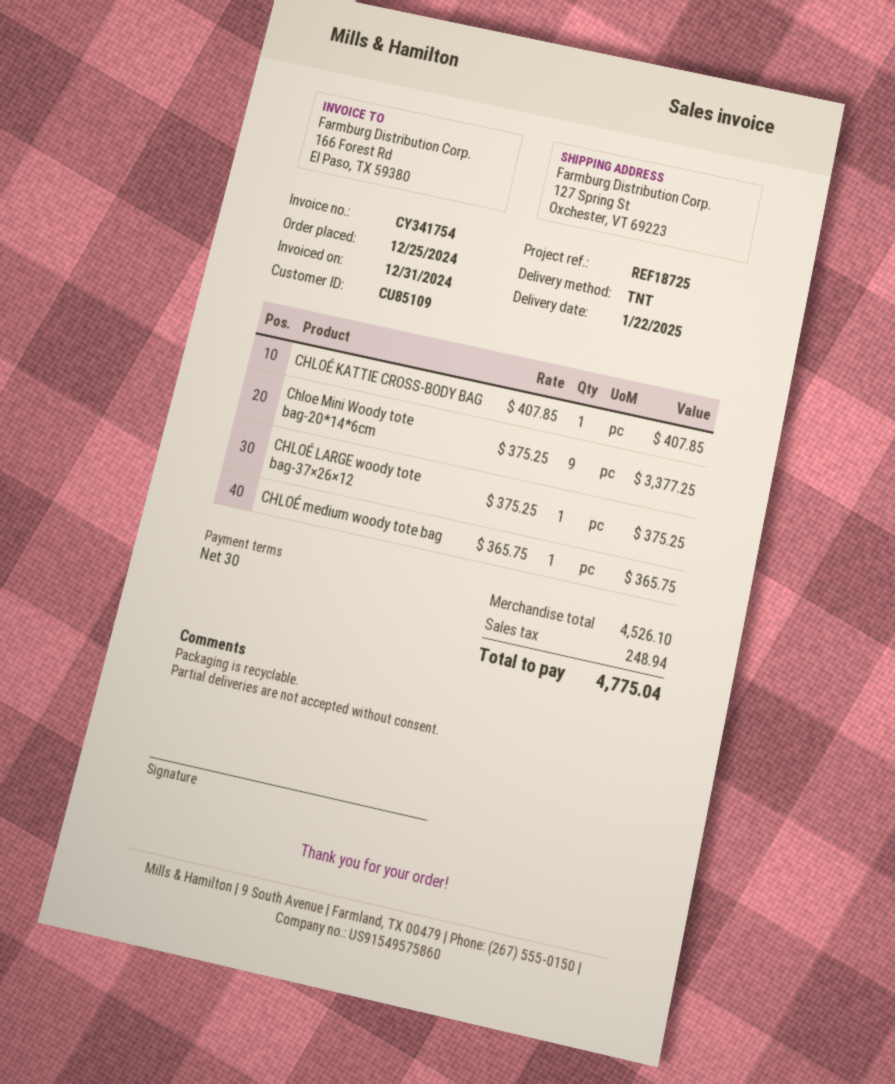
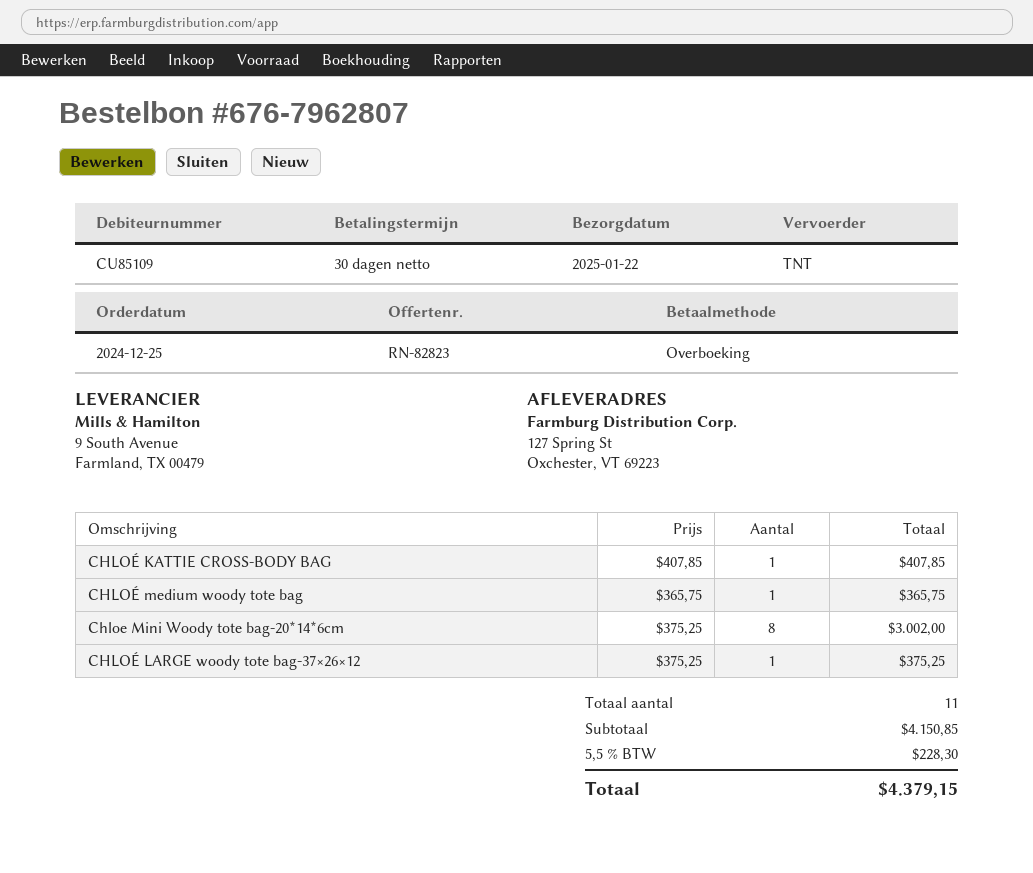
Chloe Mini Woody tote bag-20*14*6cm: 9 x 375.25 = 3377.25 -> 8 x 375.25 = 3002.00
subtotal: 4526.10 -> 4150.85
tax: 248.94 -> 228.30
total: 4775.04 -> 4379.15

